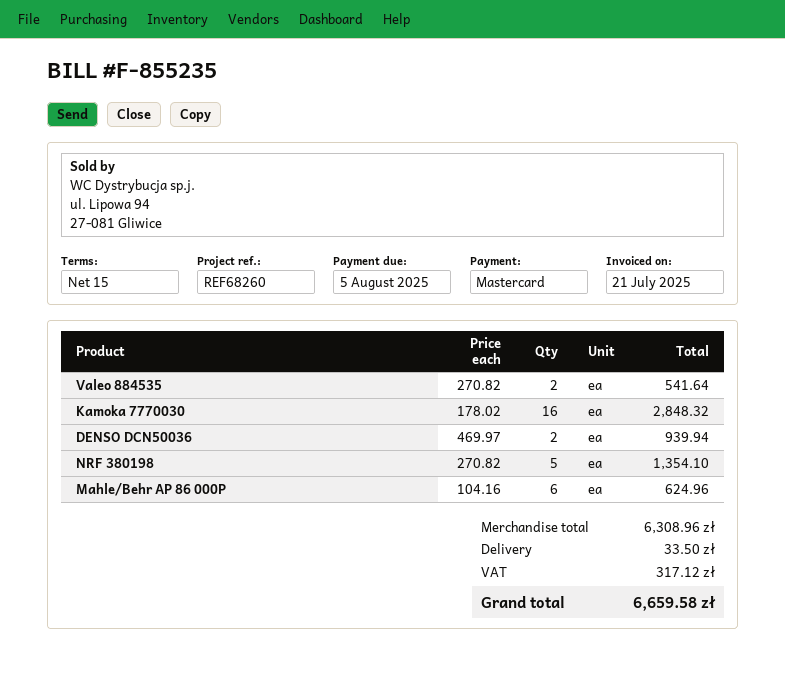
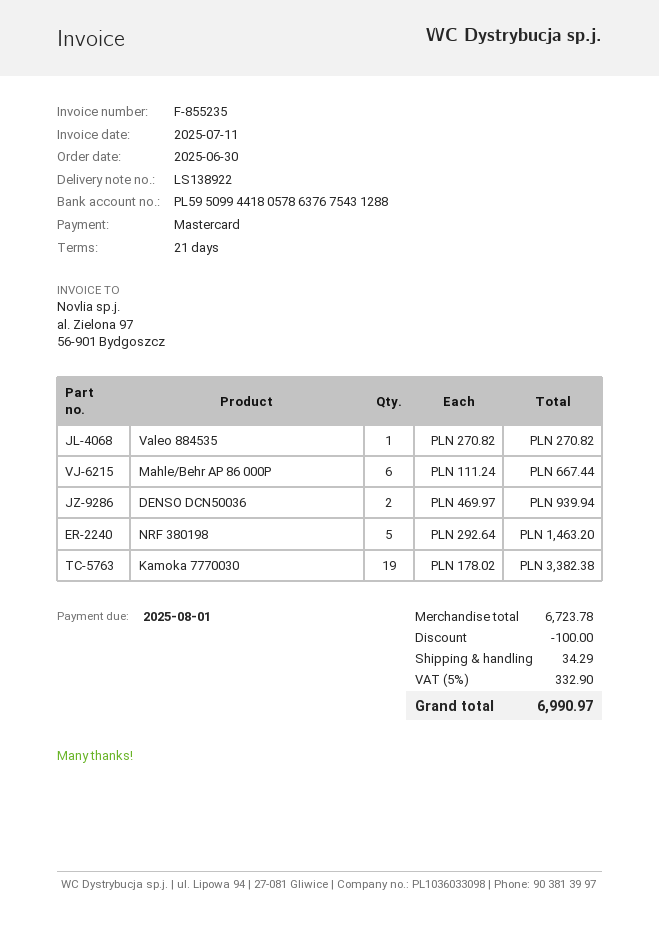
invoice date: 2025-07-21 -> 2025-07-11
payment terms: 15 days -> 21 days
due date: 2025-08-05 -> 2025-08-01
Valeo 884535: 2 x 270.82 = 541.64 -> 1 x 270.82 = 270.82
Kamoka 7770030: 16 x 178.02 = 2848.32 -> 19 x 178.02 = 3382.38
NRF 380198: 5 x 270.82 = 1354.10 -> 5 x 292.64 = 1463.20
Mahle/Behr AP 86 000P: 6 x 104.16 = 624.96 -> 6 x 111.24 = 667.44
subtotal: 6308.96 -> 6723.78
discount: none -> 100.00
shipping: 33.50 -> 34.29
tax: 317.12 -> 332.90
total: 6659.58 -> 6990.97

